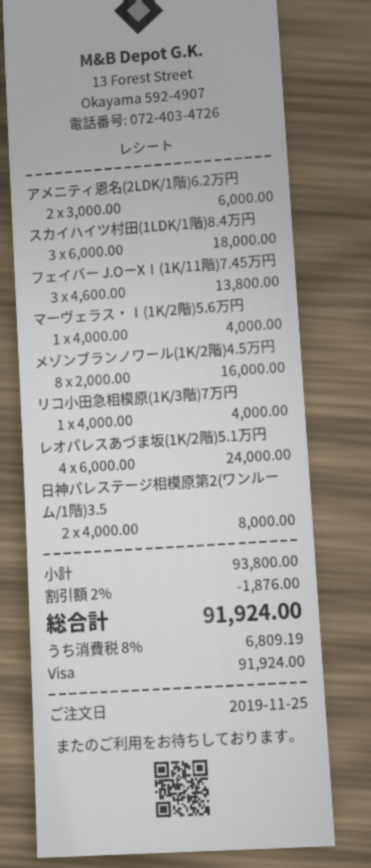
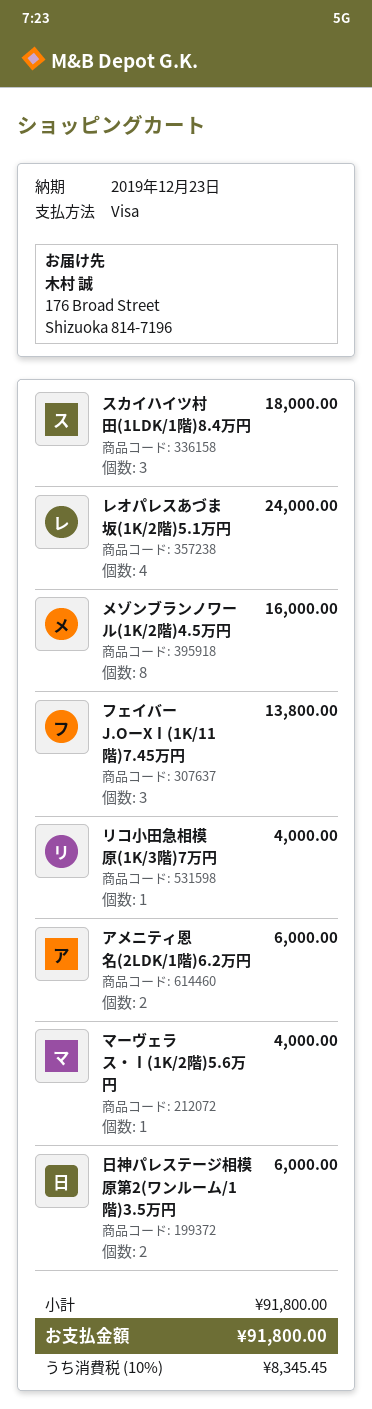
日神パレステージ相模原第2(ワンルーム/1階)3.5: 2 for 8000.00 -> 2 for 6000.00
subtotal: 93800.00 -> 91800.00
discount: 2% = 1876.00 -> none
tax: 8% = 6809.19 -> 10% = 8345.45
total: 91924.00 -> 91800.00

